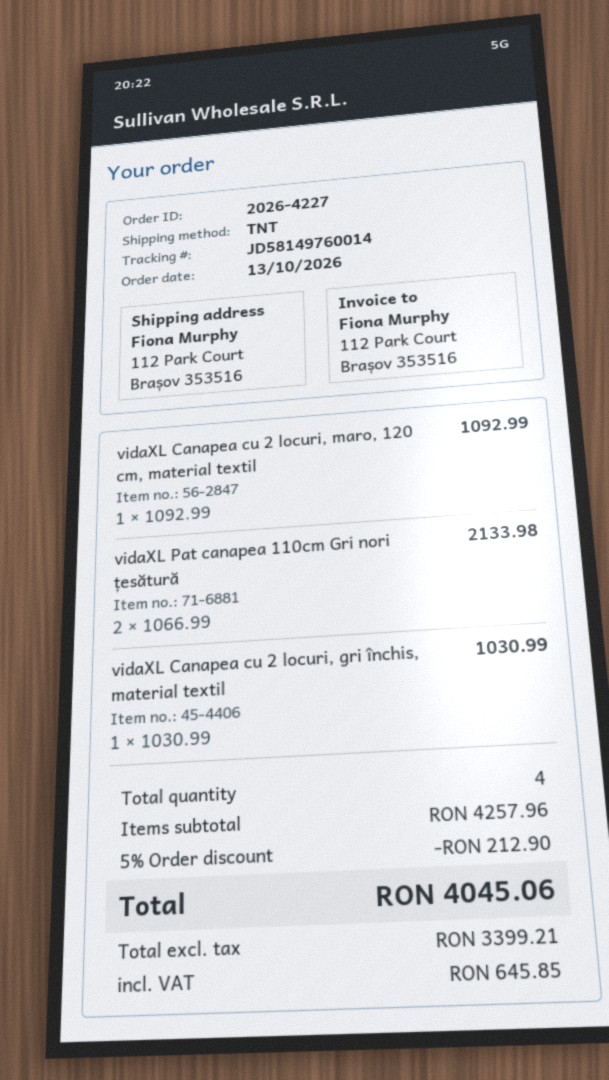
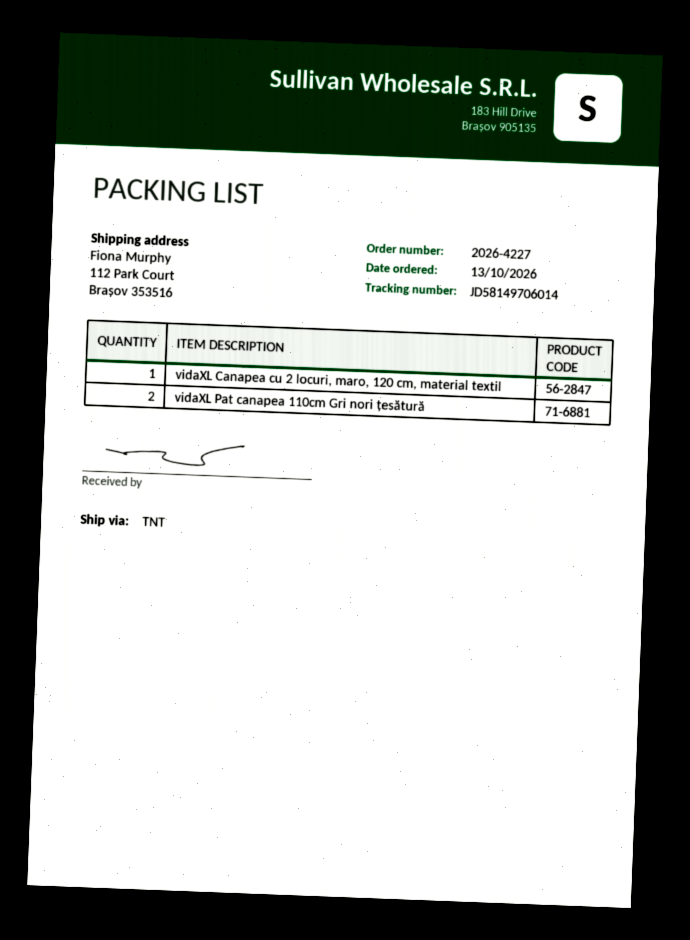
tracking number: JD58149760014 -> JD58149706014
vidaXL Canapea cu 2 locuri, gri închis, material textil: 1 -> none

